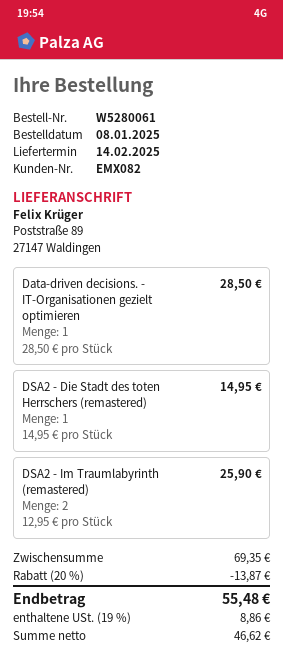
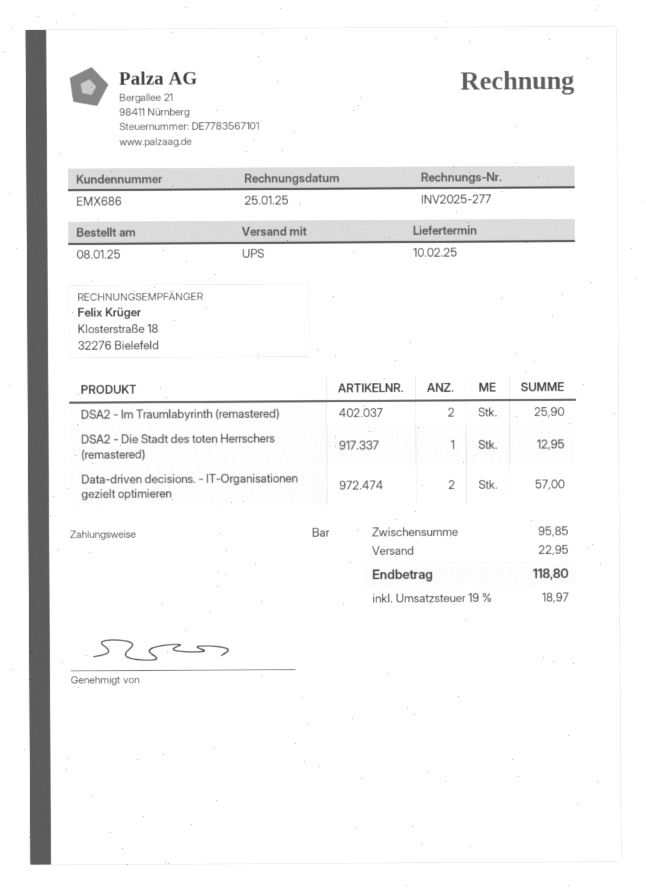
delivery date: 2025-02-14 -> 2025-02-10
customer number: EMX082 -> EMX686
Data-driven decisions. - IT-Organisationen gezielt optimieren: 1 for 28.50 -> 2 for 57.00
DSA2 - Die Stadt des toten Herrschers (remastered): 1 for 14.95 -> 1 for 12.95
subtotal: 69.35 -> 95.85
discount: 20% = 13.87 -> none
shipping: none -> 22.95
tax: 19% = 8.86 -> 19% = 18.97
total: 55.48 -> 118.80

